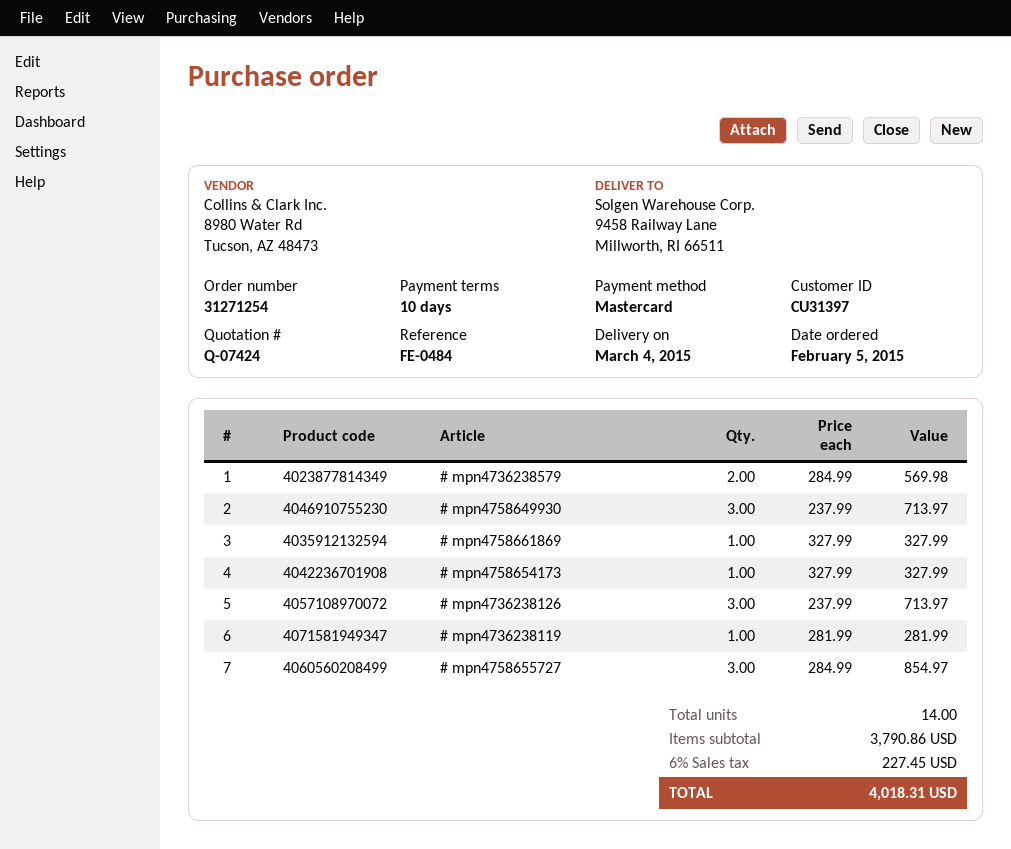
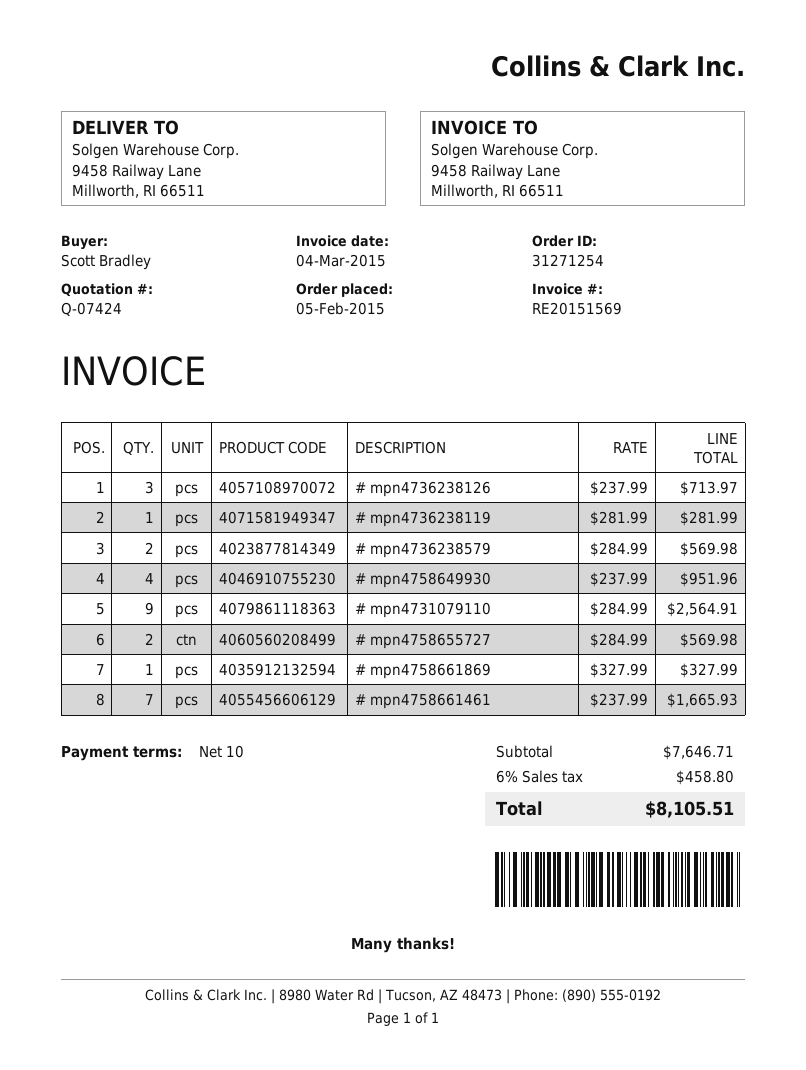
# mpn4758649930: 3 x 237.99 = 713.97 -> 4 x 237.99 = 951.96
# mpn4758654173: 1 x 327.99 = 327.99 -> none
# mpn4758655727: 3 x 284.99 = 854.97 -> 2 x 284.99 = 569.98
# mpn4731079110: none -> 9 x 284.99 = 2564.91
# mpn4758661461: none -> 7 x 237.99 = 1665.93
subtotal: 3790.86 -> 7646.71
tax: 6% = 227.45 -> 6% = 458.80
total: 4018.31 -> 8105.51

